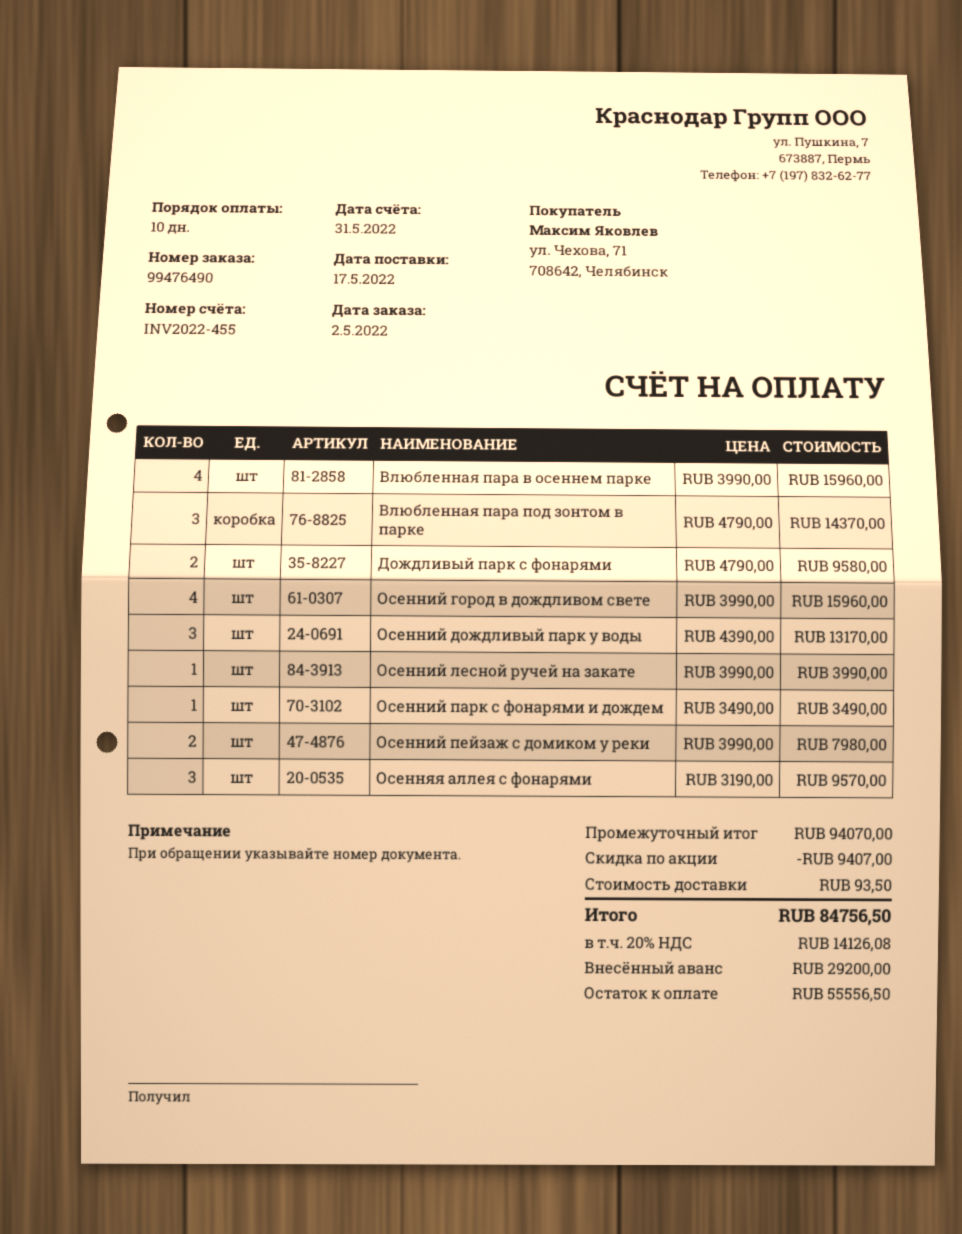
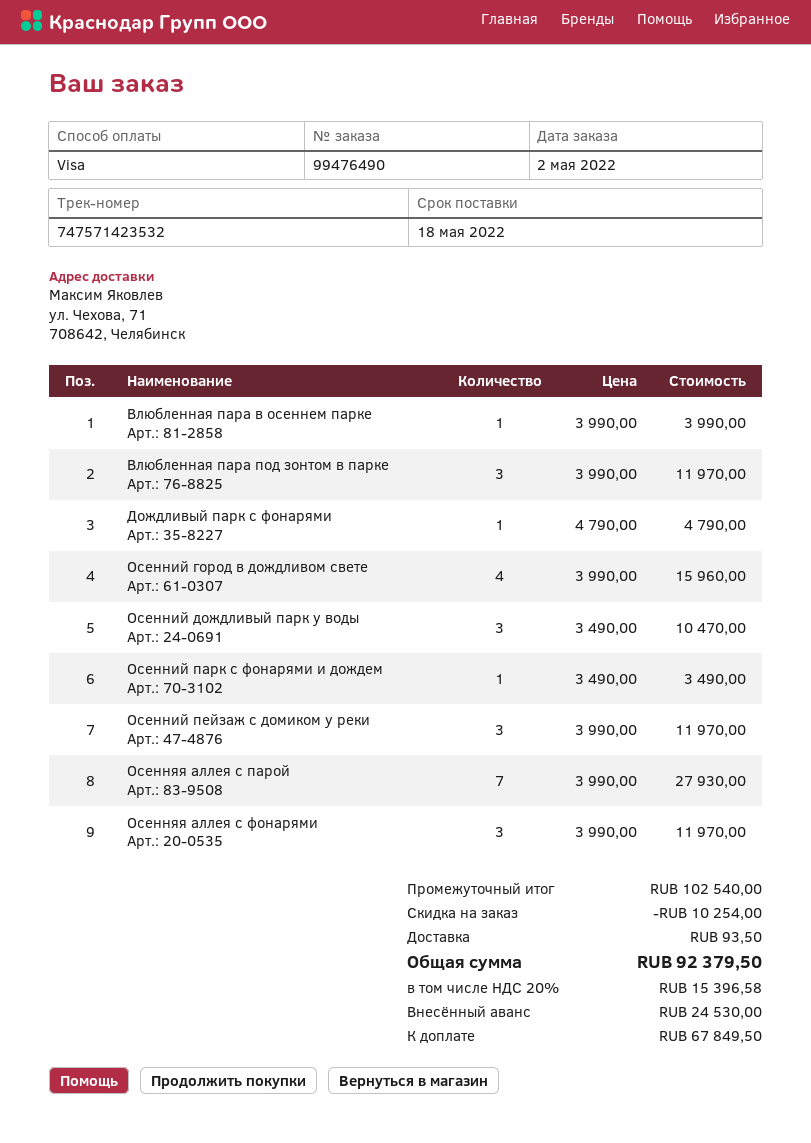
delivery date: 2022-05-17 -> 2022-05-18
Влюбленная пара в осеннем парке: 4 x 3990.00 = 15960.00 -> 1 x 3990.00 = 3990.00
Влюбленная пара под зонтом в парке: 3 x 4790.00 = 14370.00 -> 3 x 3990.00 = 11970.00
Дождливый парк с фонарями: 2 x 4790.00 = 9580.00 -> 1 x 4790.00 = 4790.00
Осенний дождливый парк у воды: 3 x 4390.00 = 13170.00 -> 3 x 3490.00 = 10470.00
Осенний лесной ручей на закате: 1 x 3990.00 = 3990.00 -> none
Осенний пейзаж с домиком у реки: 2 x 3990.00 = 7980.00 -> 3 x 3990.00 = 11970.00
Осенняя аллея с фонарями: 3 x 3190.00 = 9570.00 -> 3 x 3990.00 = 11970.00
Осенняя аллея с парой: none -> 7 x 3990.00 = 27930.00
subtotal: 94070.00 -> 102540.00
discount: 9407.00 -> 10254.00
tax: 20% = 14126.08 -> 20% = 15396.58
total: 84756.50 -> 92379.50
deposit: 29200.00 -> 24530.00
balance: 55556.50 -> 67849.50

